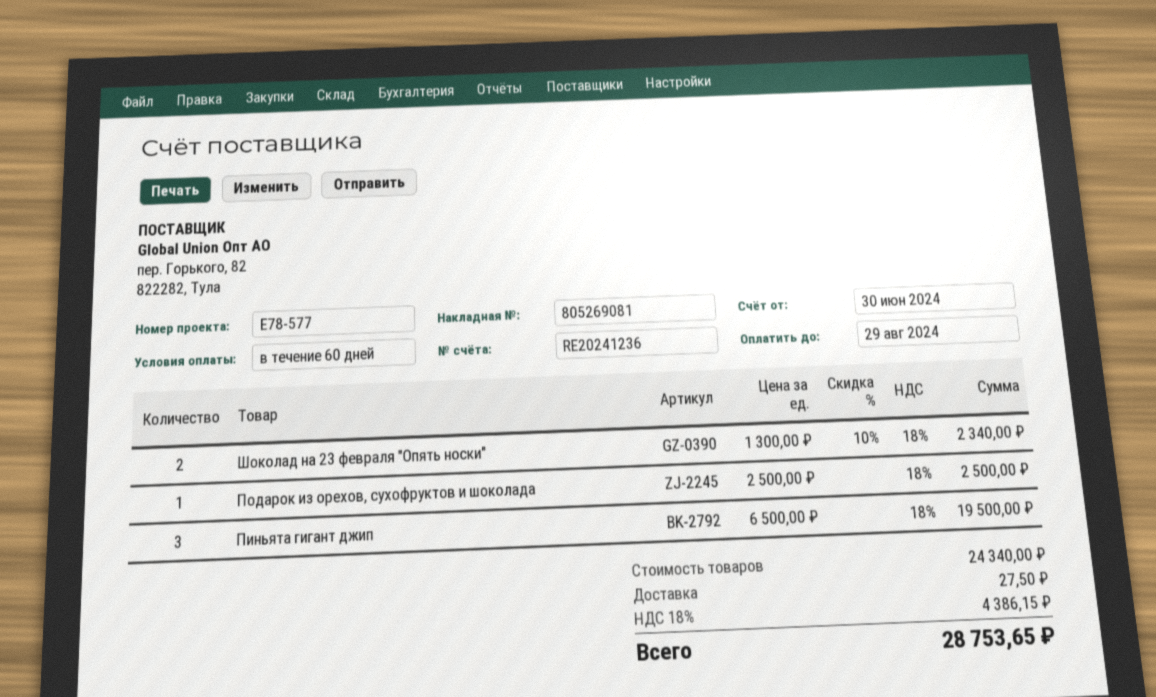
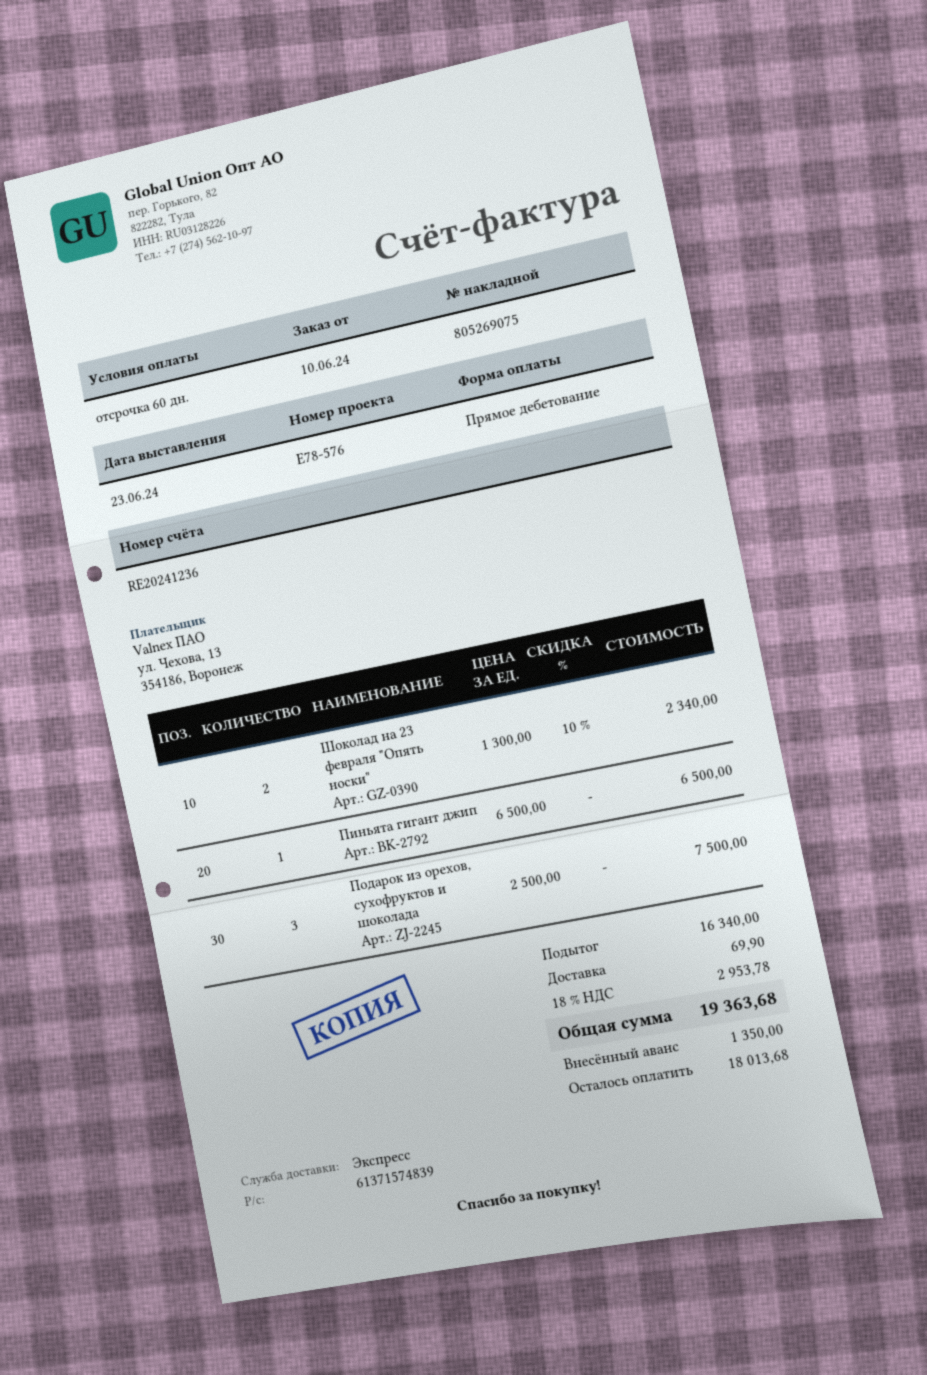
delivery note number: 805269081 -> 805269075
invoice date: 2024-06-30 -> 2024-06-23
reference: E78-577 -> E78-576
Подарок из орехов, сухофруктов и шоколада: 1 x 2500.00 = 2500.00 -> 3 x 2500.00 = 7500.00
Пиньята гигант джип: 3 x 6500.00 = 19500.00 -> 1 x 6500.00 = 6500.00
subtotal: 24340.00 -> 16340.00
shipping: 27.50 -> 69.90
tax: 18% = 4386.15 -> 18% = 2953.78
total: 28753.65 -> 19363.68

